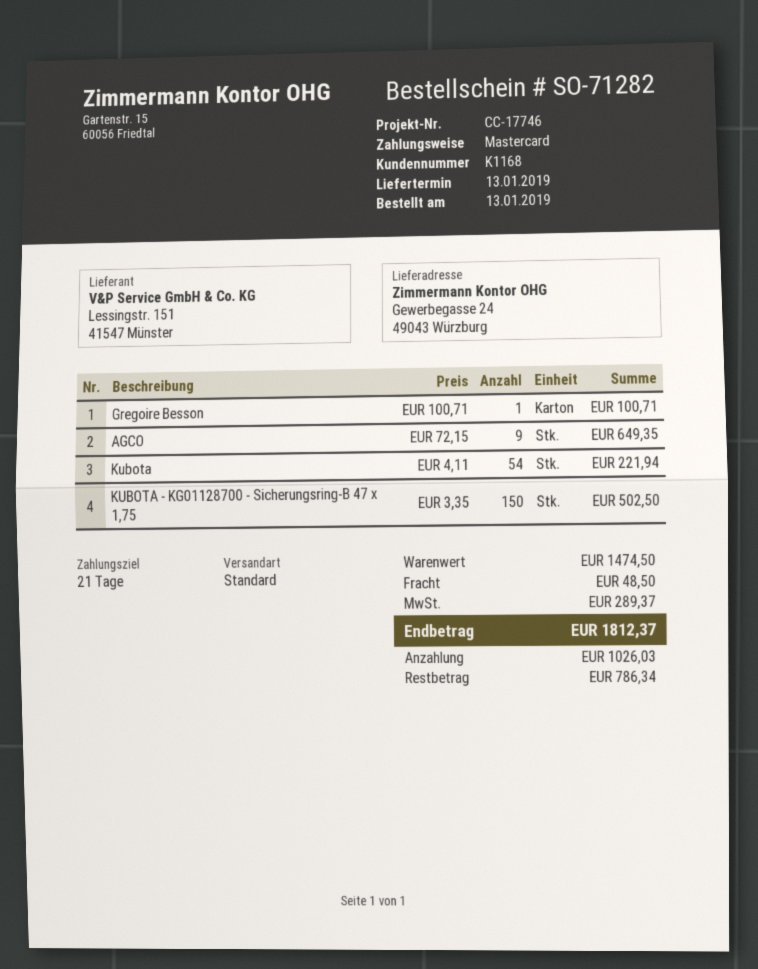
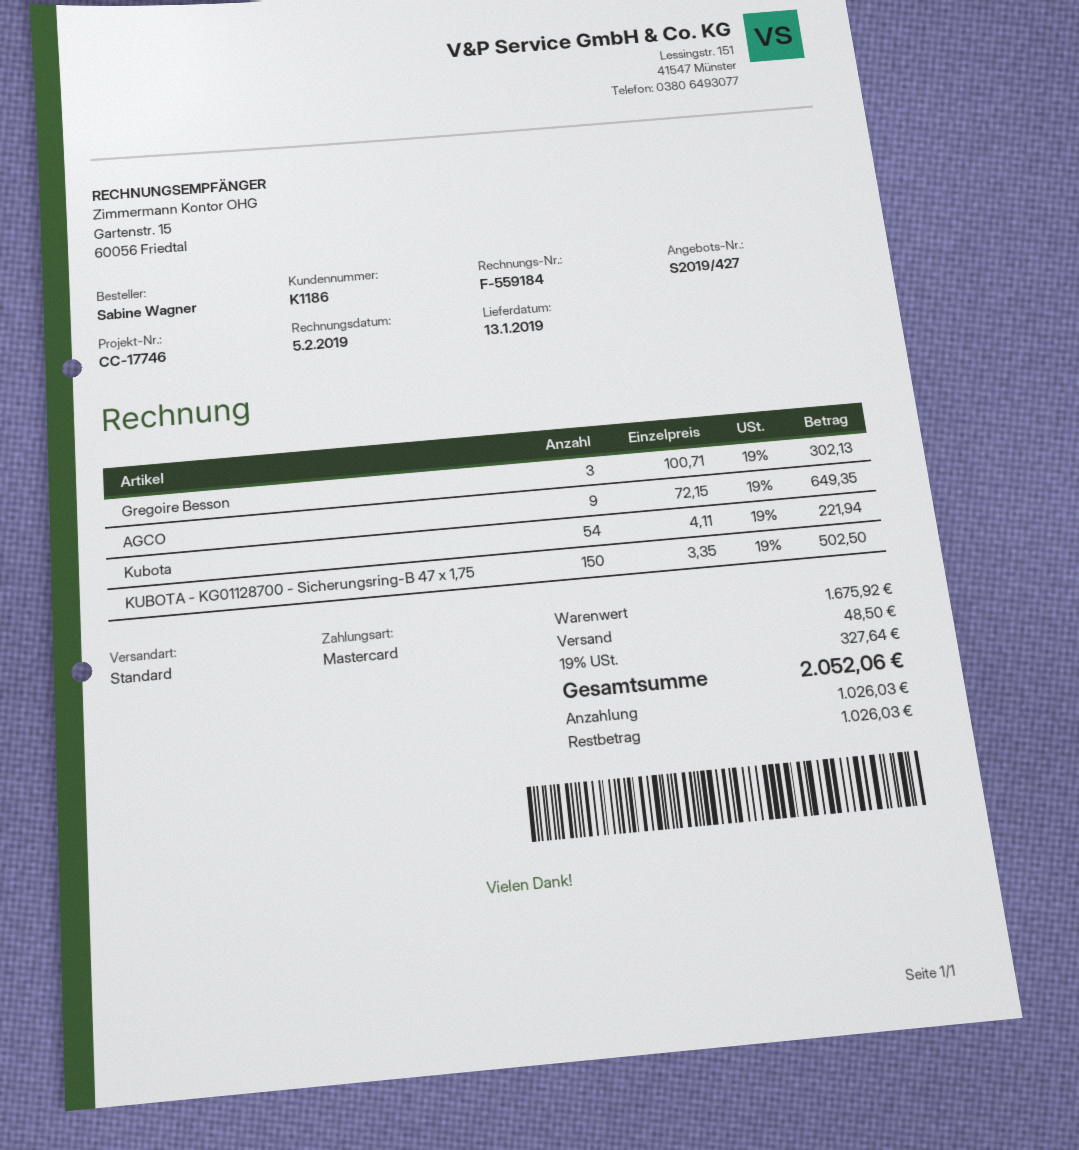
customer number: K1168 -> K1186
Gregoire Besson: 1 x 100.71 = 100.71 -> 3 x 100.71 = 302.13
subtotal: 1474.50 -> 1675.92
tax: 289.37 -> 327.64
total: 1812.37 -> 2052.06
balance: 786.34 -> 1026.03

